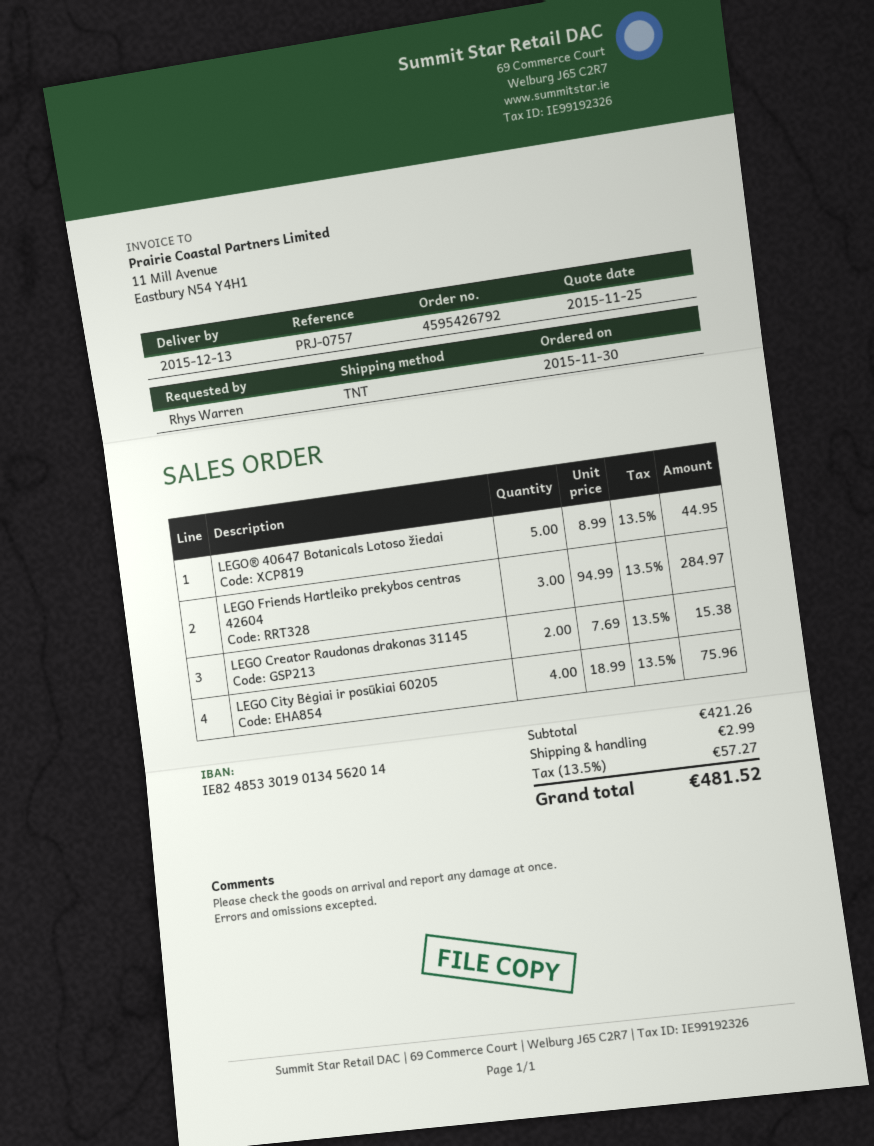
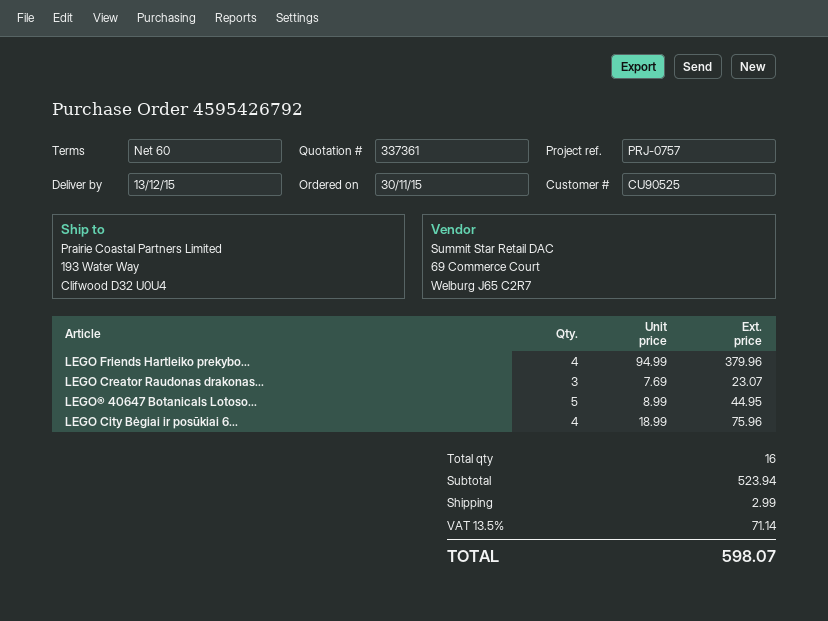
LEGO Friends Hartleiko prekybos centras 42604: 3 x 94.99 = 284.97 -> 4 x 94.99 = 379.96
LEGO Creator Raudonas drakonas 31145: 2 x 7.69 = 15.38 -> 3 x 7.69 = 23.07
subtotal: 421.26 -> 523.94
tax: 13.5% = 57.27 -> 13.5% = 71.14
total: 481.52 -> 598.07

